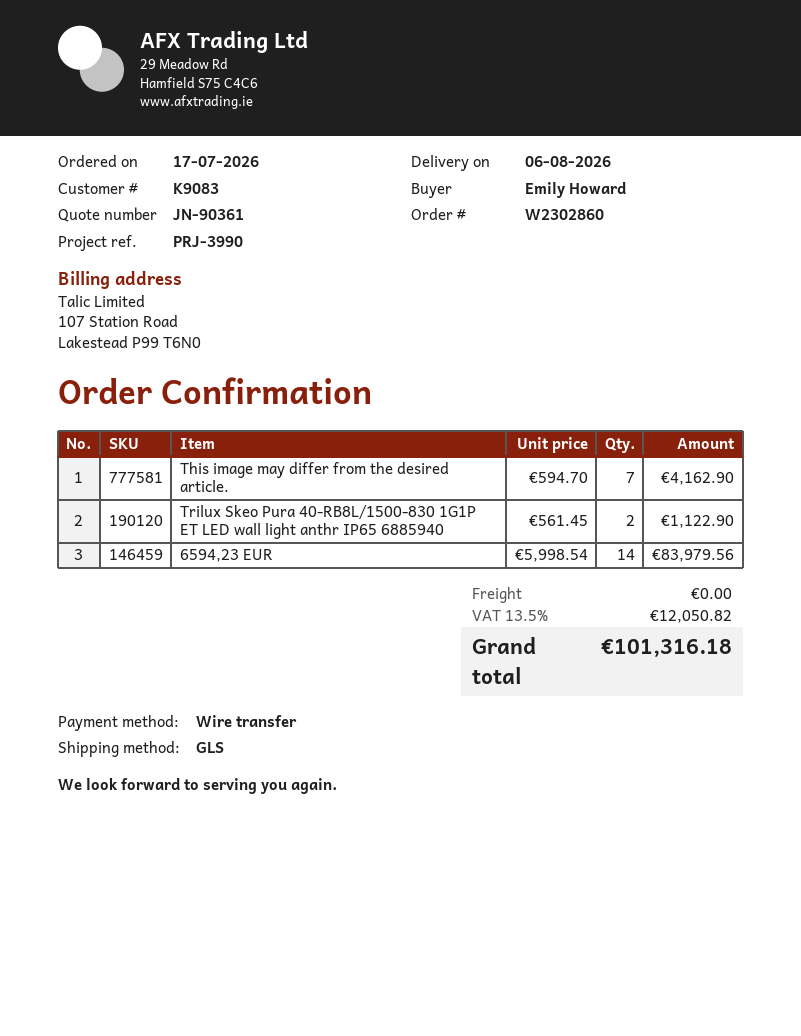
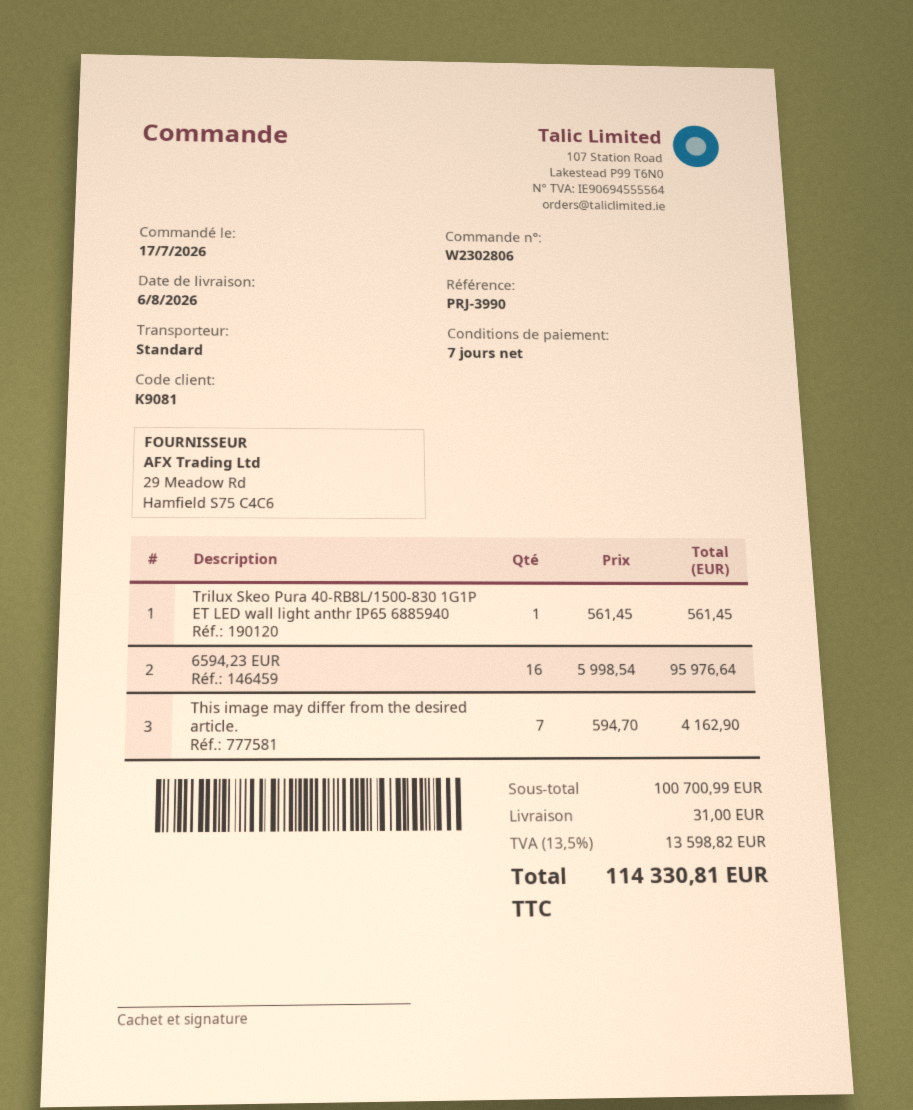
order number: W2302860 -> W2302806
customer number: K9083 -> K9081
shipping method: GLS -> standard
Trilux Skeo Pura 40-RB8L/1500-830 1G1P ET LED wall light anthr IP65 6885940: 2 x 561.45 = 1122.90 -> 1 x 561.45 = 561.45
6594,23 EUR: 14 x 5998.54 = 83979.56 -> 16 x 5998.54 = 95976.64
shipping: 0.00 -> 31.00
tax: 13.5% = 12050.82 -> 13.5% = 13598.82
total: 101316.18 -> 114330.81

